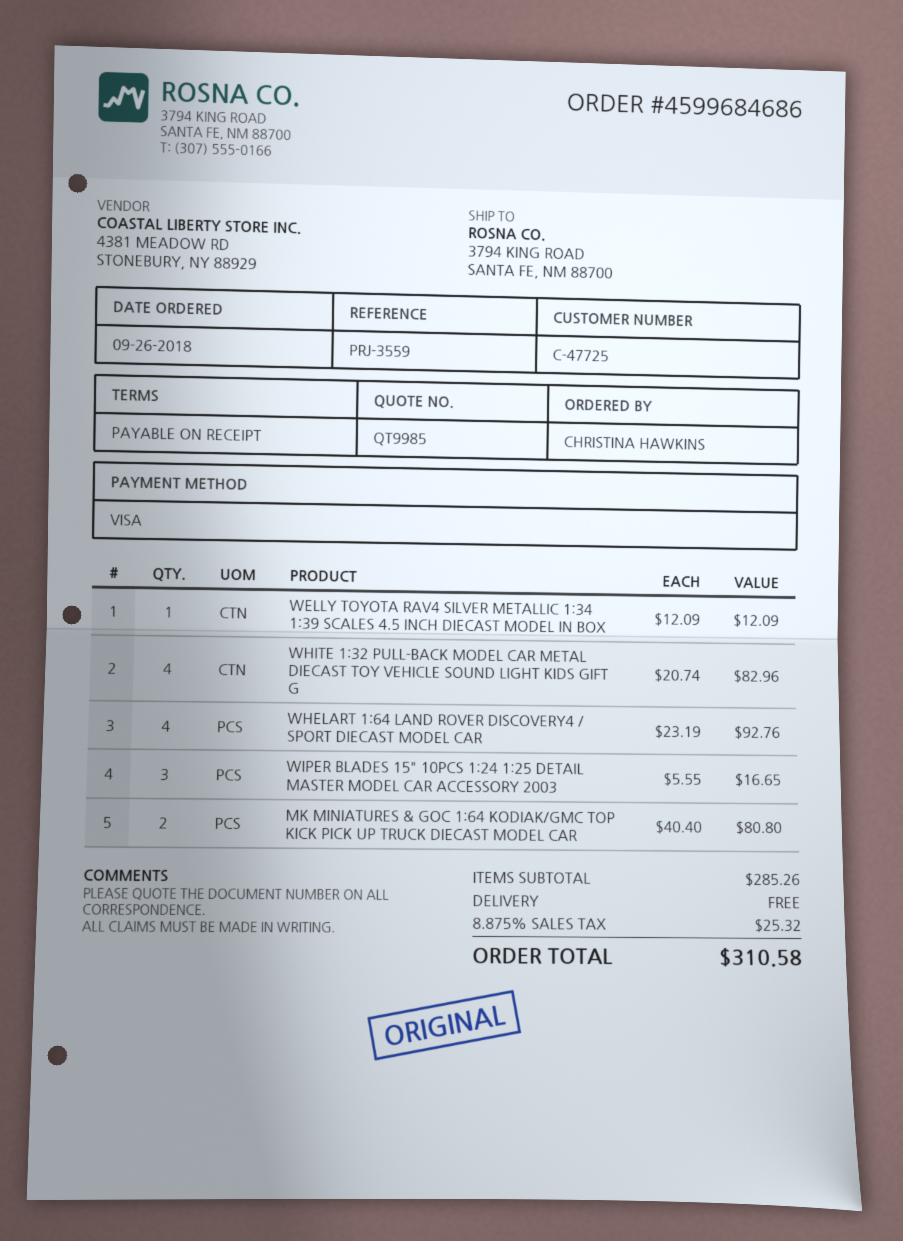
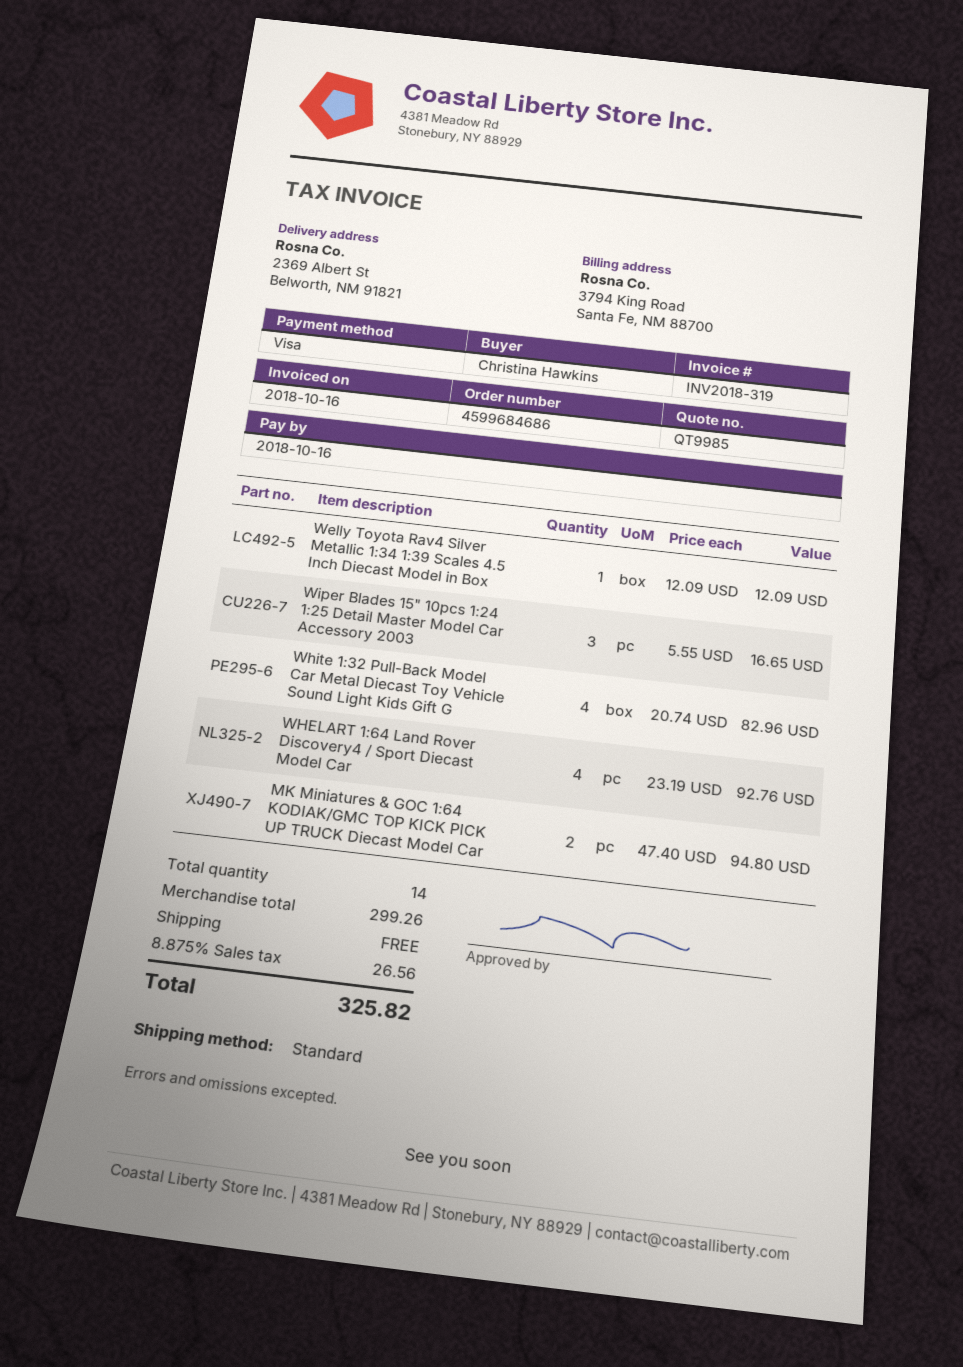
ship to: 3794 KING ROAD, SANTA FE, NM 88700 -> 2369 Albert St, Belworth, NM 91821
MK MINIATURES & GOC 1:64 KODIAK/GMC TOP KICK PICK UP TRUCK DIECAST MODEL CAR: 2 x 40.40 = 80.80 -> 2 x 47.40 = 94.80
subtotal: 285.26 -> 299.26
tax: 8.875% = 25.32 -> 8.875% = 26.56
total: 310.58 -> 325.82

